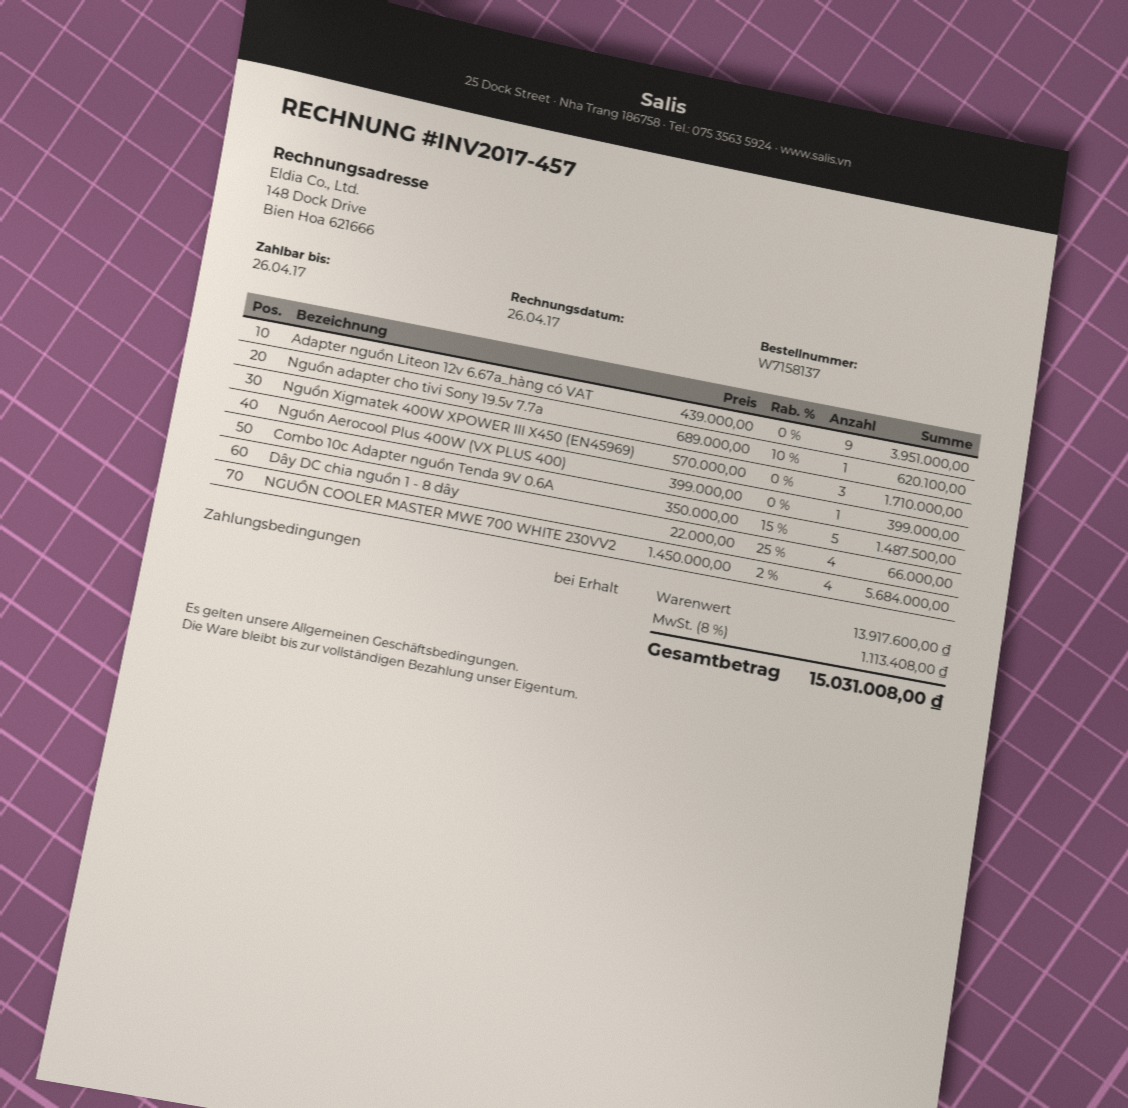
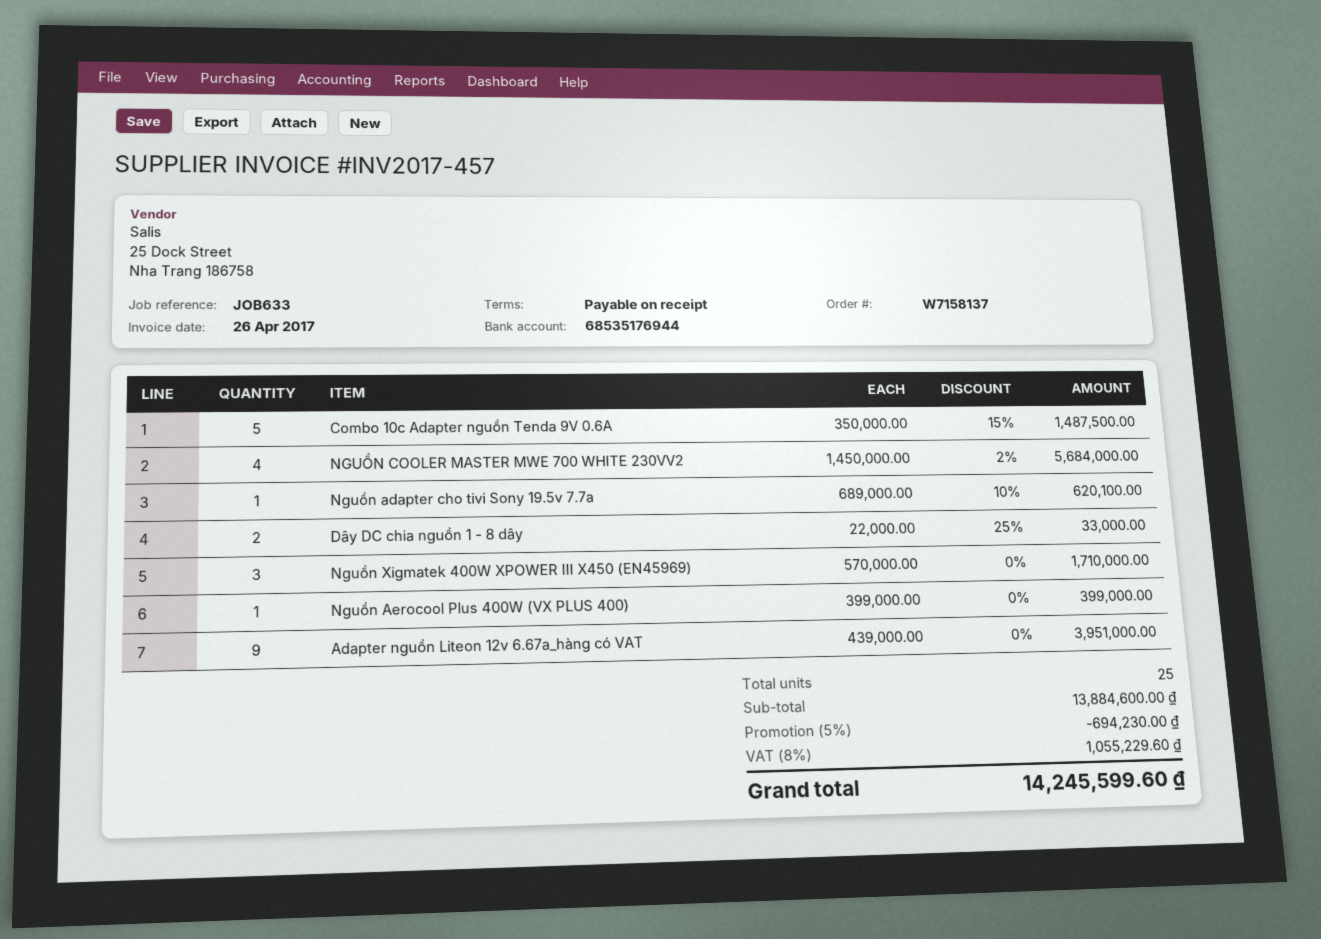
Dây DC chia nguồn 1 - 8 dây: 4 x 22000.00 - 25% = 66000.00 -> 2 x 22000.00 - 25% = 33000.00
subtotal: 13917600.00 -> 13884600.00
discount: none -> 5% = 694230.00
tax: 8% = 1113408.00 -> 8% = 1055229.60
total: 15031008.00 -> 14245599.60

